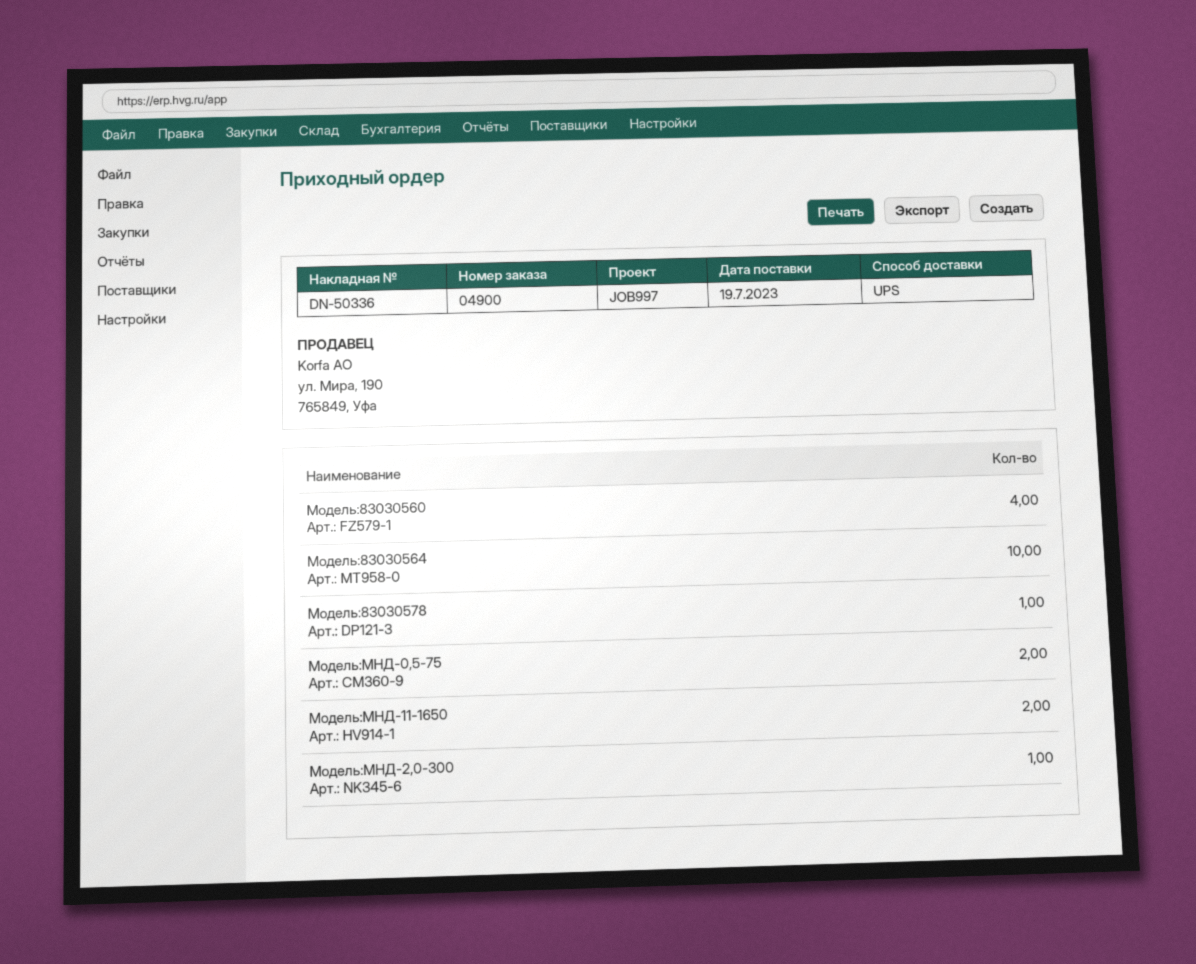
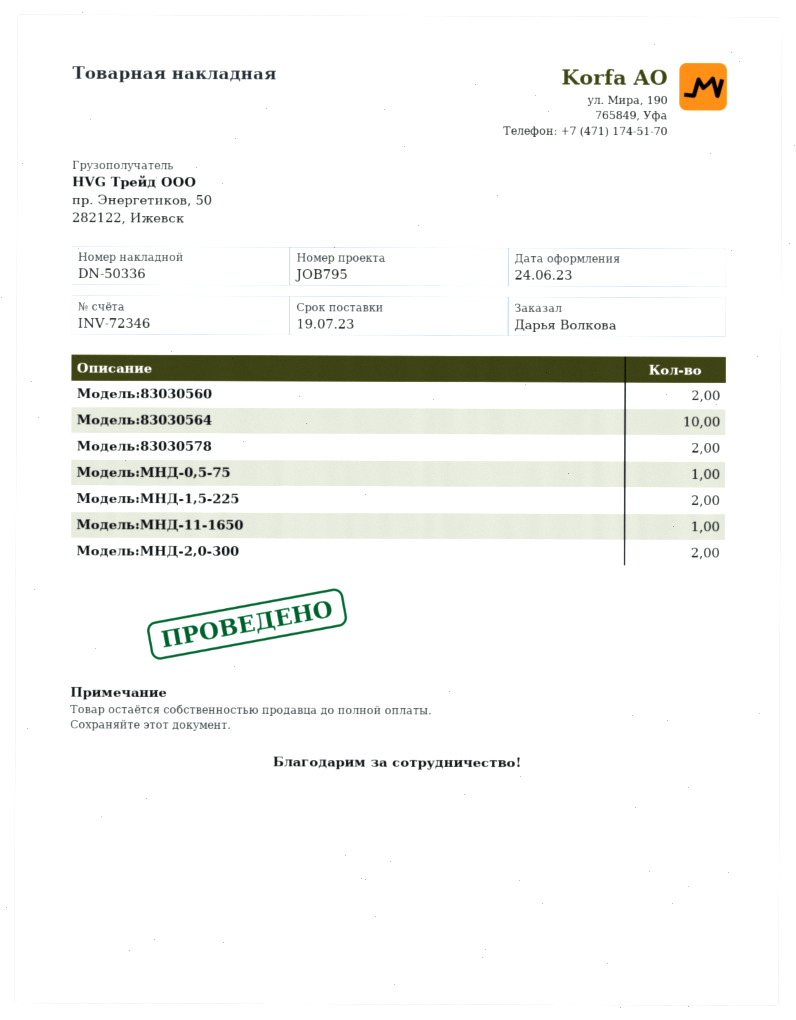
reference: JOB997 -> JOB795
Модель:83030560: 4 -> 2
Модель:83030578: 1 -> 2
Модель:МНД-0,5-75: 2 -> 1
Модель:МНД-11-1650: 2 -> 1
Модель:МНД-2,0-300: 1 -> 2
Модель:МНД-1,5-225: none -> 2

